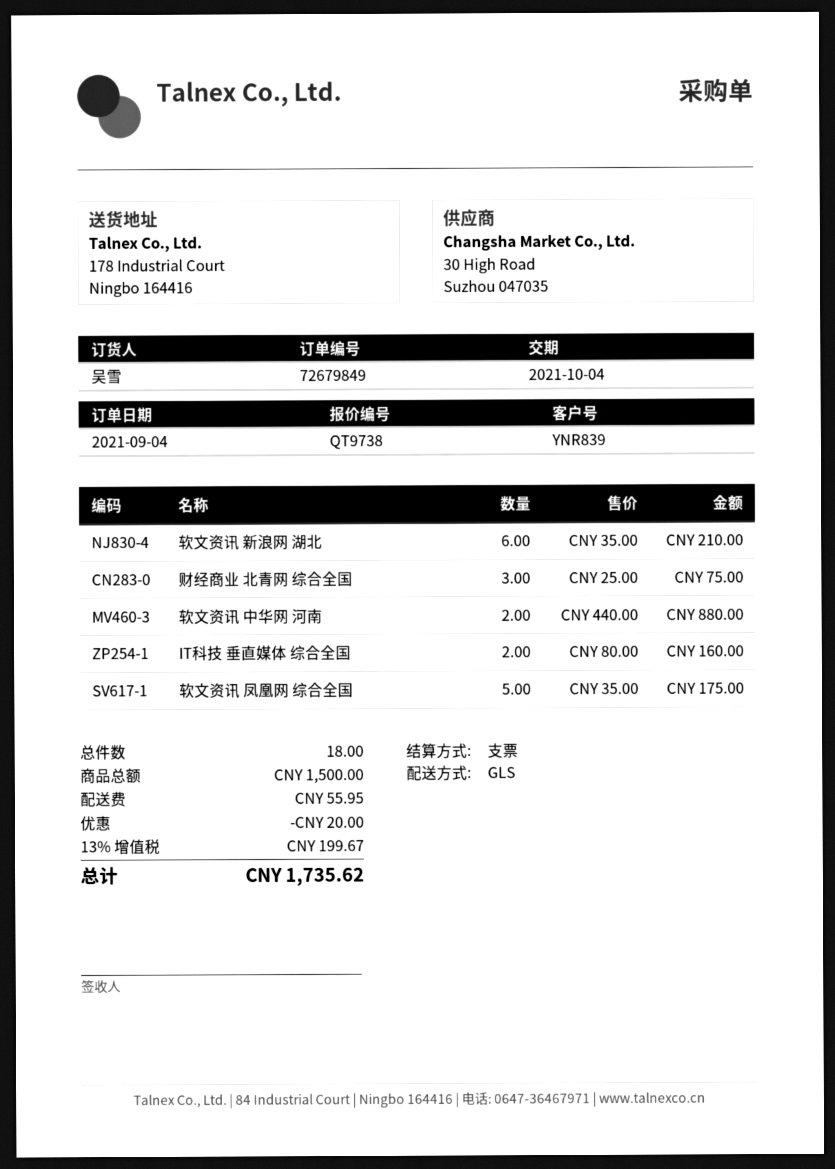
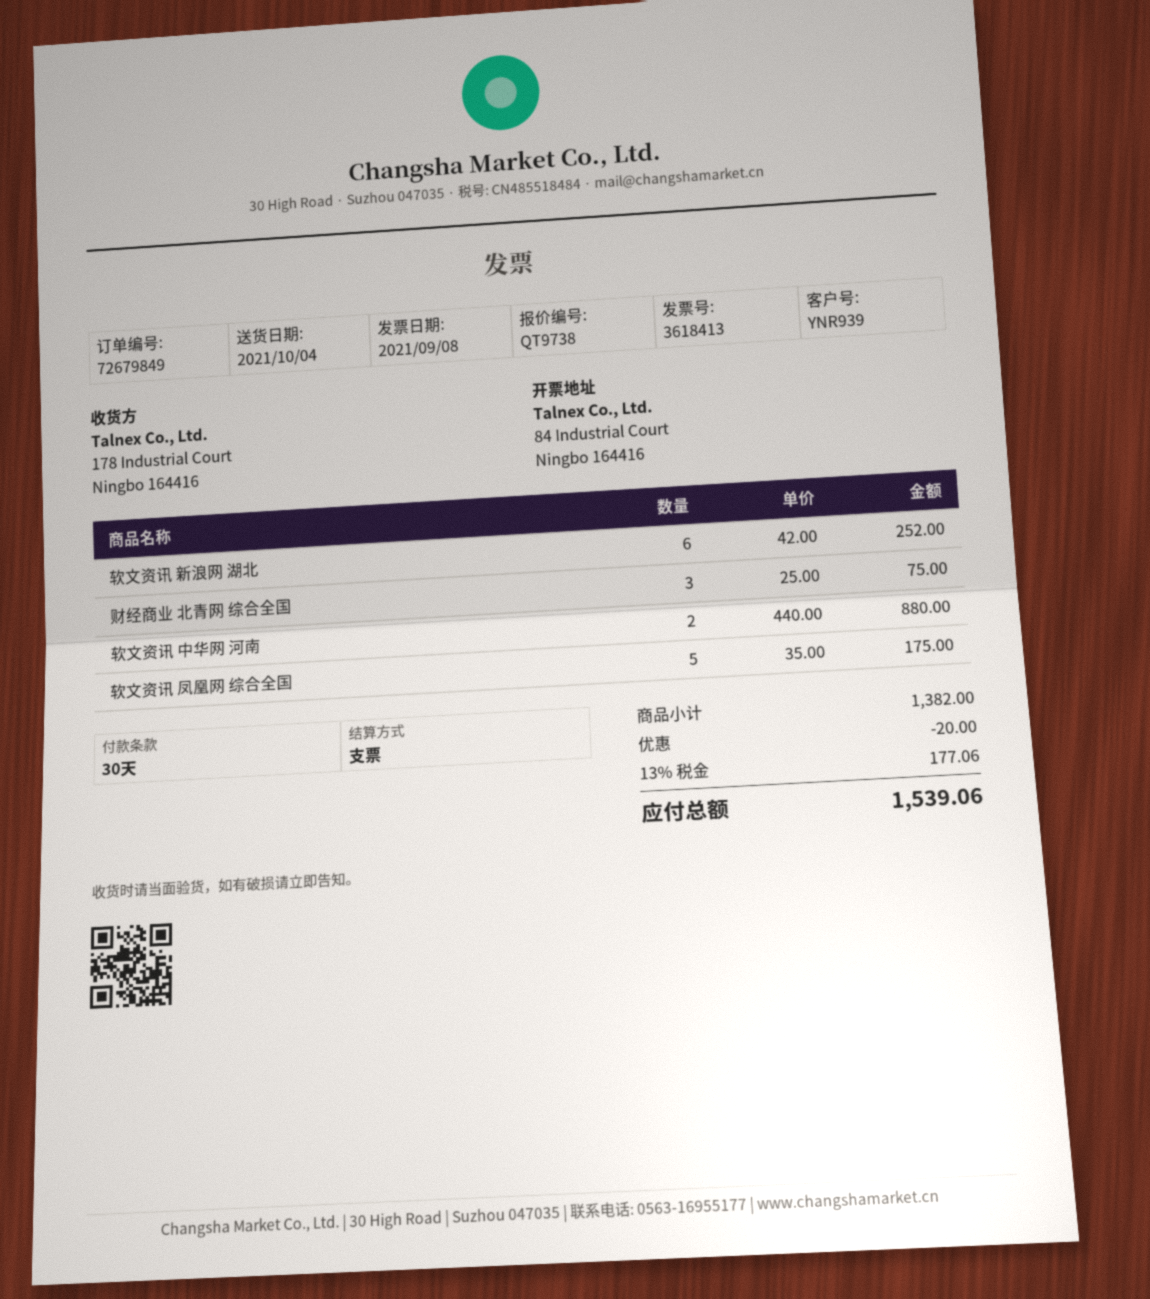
customer number: YNR839 -> YNR939
软文资讯 新浪网 湖北: 6 x 35.00 = 210.00 -> 6 x 42.00 = 252.00
IT科技 垂直媒体 综合全国: 2 x 80.00 = 160.00 -> none
subtotal: 1500.00 -> 1382.00
shipping: 55.95 -> none
tax: 13% = 199.67 -> 13% = 177.06
total: 1735.62 -> 1539.06

